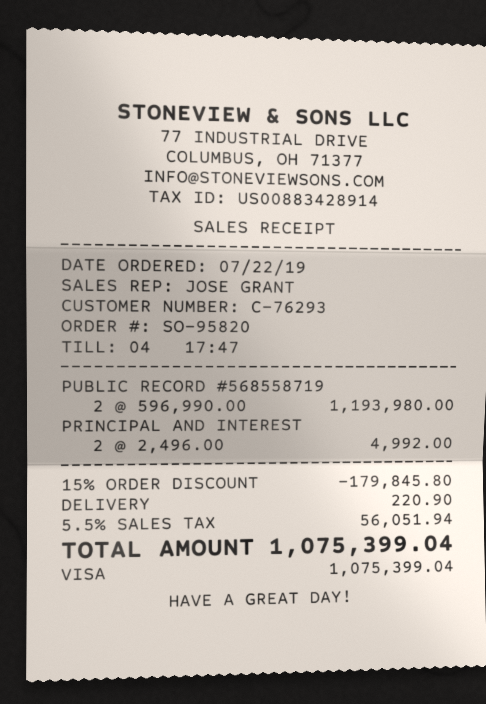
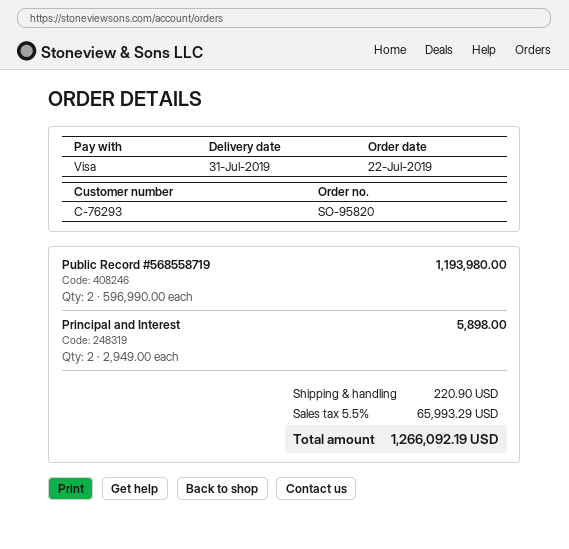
PRINCIPAL AND INTEREST: 2 x 2496.00 = 4992.00 -> 2 x 2949.00 = 5898.00
discount: 15% = 179845.80 -> none
tax: 5.5% = 56051.94 -> 5.5% = 65993.29
total: 1075399.04 -> 1266092.19

